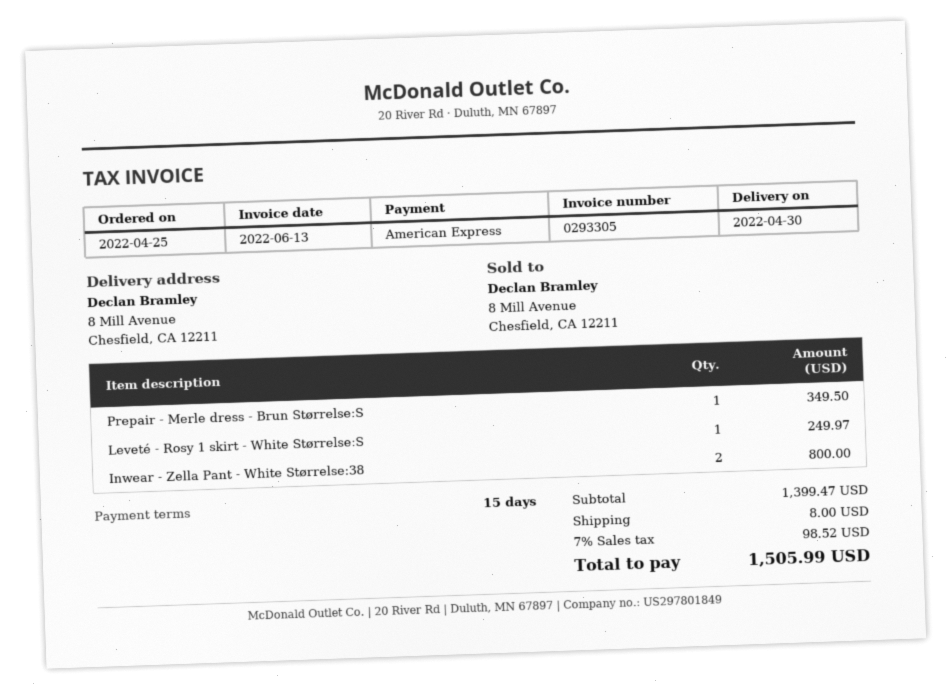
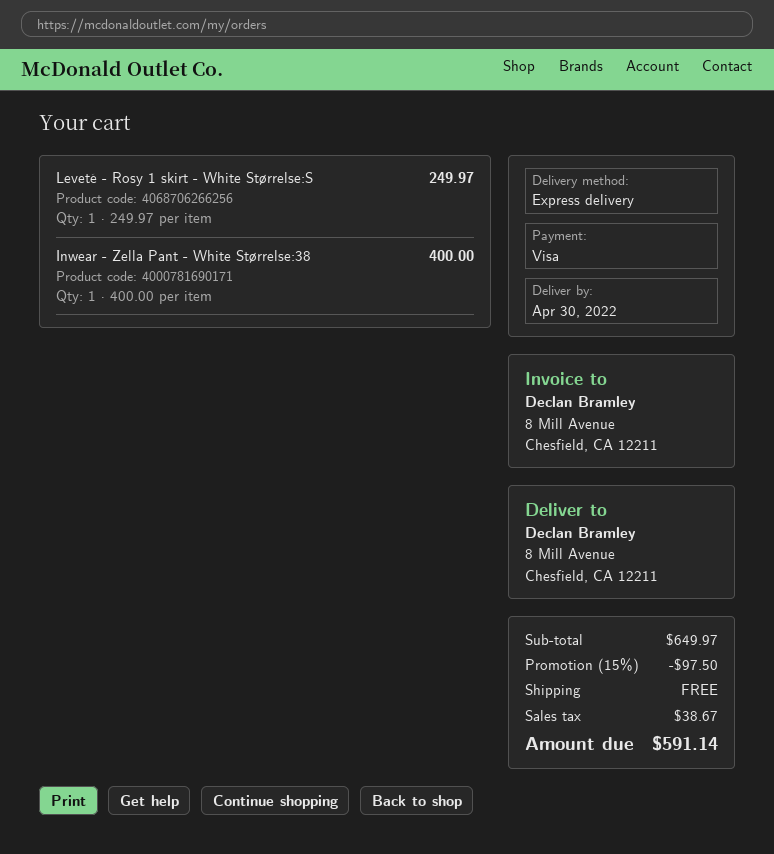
payment method: American Express -> Visa
Prepair - Merle dress - Brun Størrelse:S: 1 for 349.50 -> none
Inwear - Zella Pant - White Størrelse:38: 2 for 800.00 -> 1 for 400.00
subtotal: 1399.47 -> 649.97
discount: none -> 15% = 97.50
shipping: 8.00 -> 0.00
tax: 98.52 -> 38.67
total: 1505.99 -> 591.14

